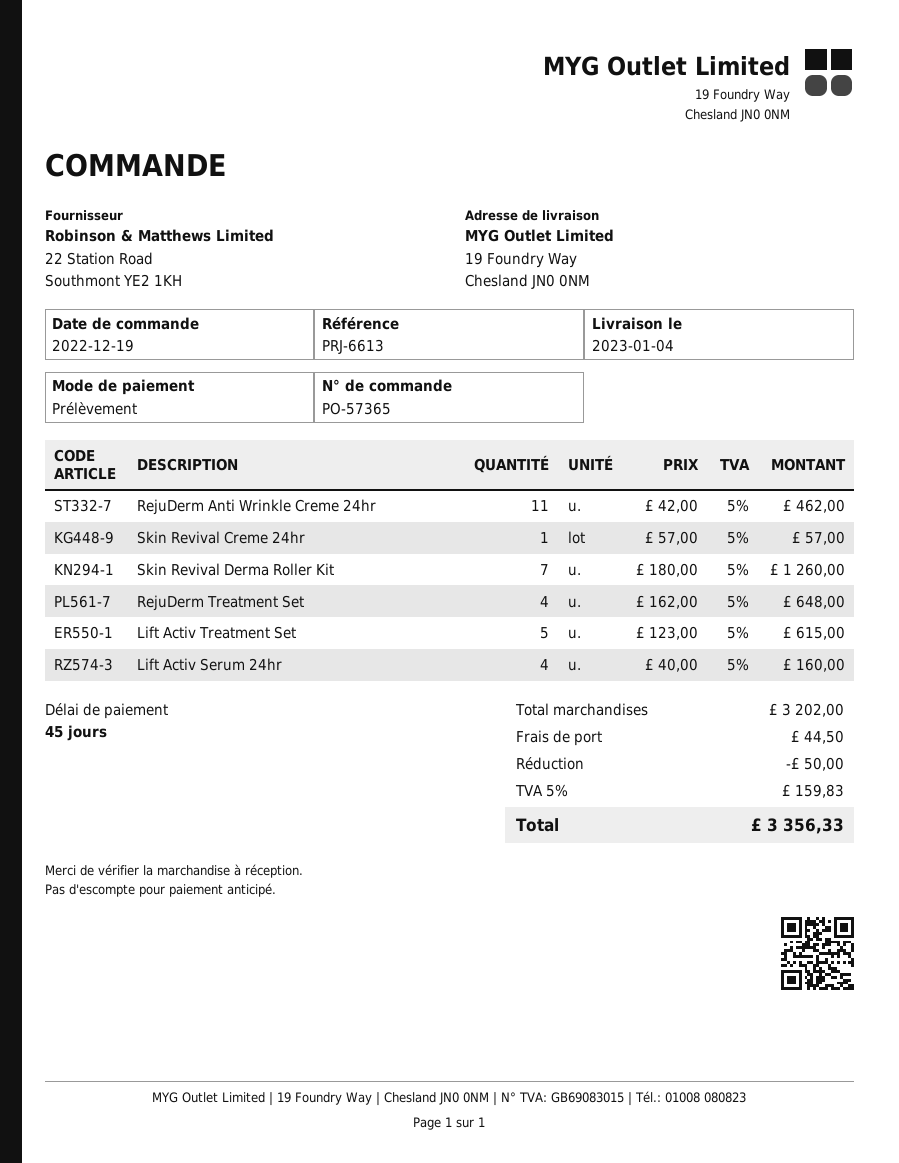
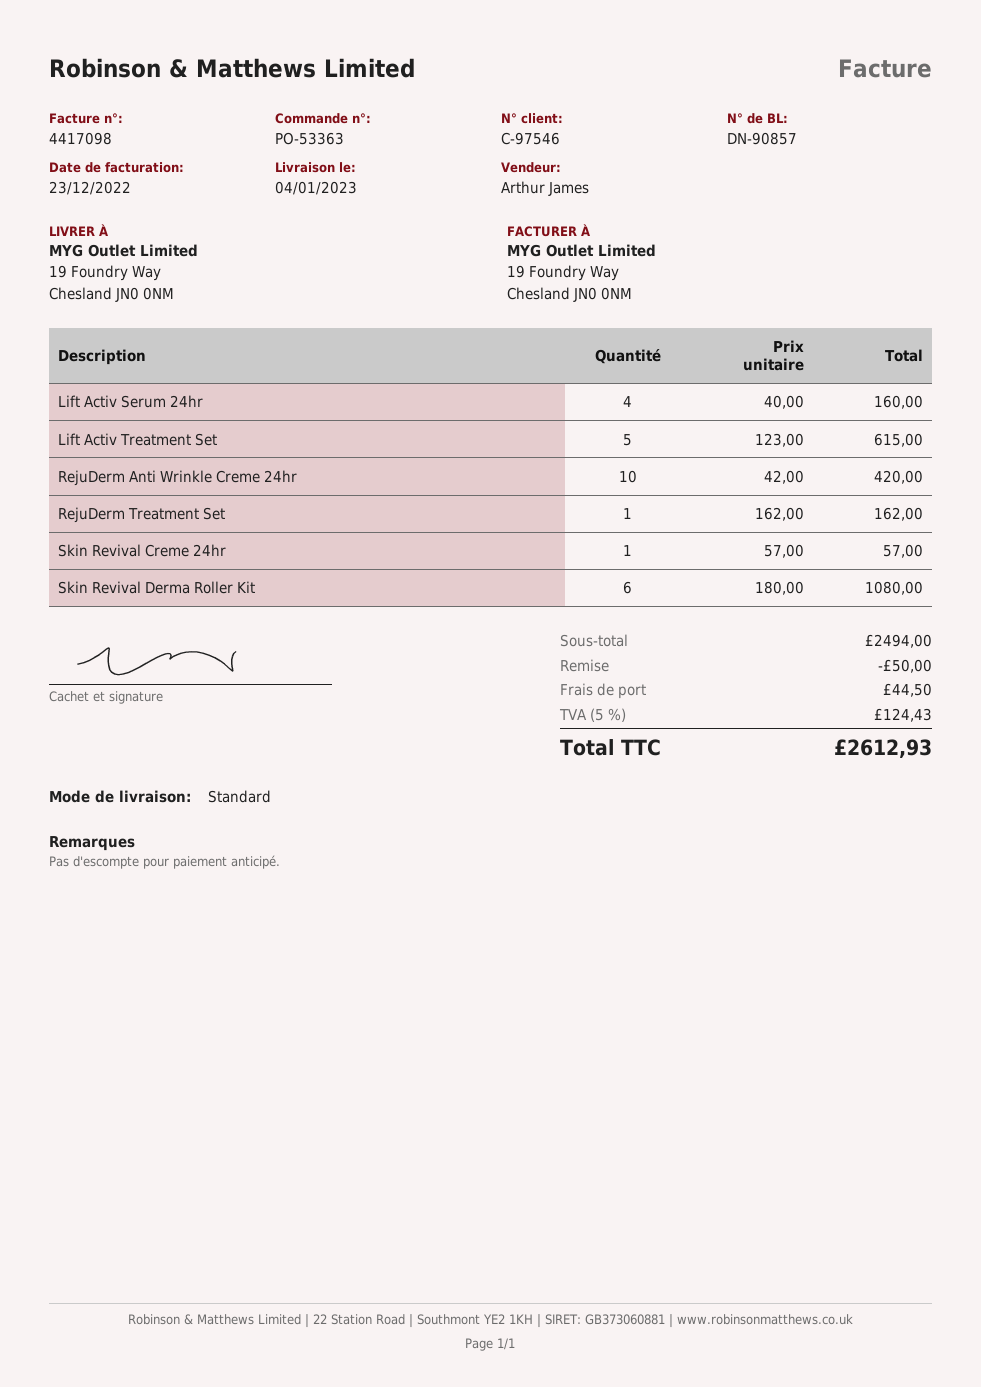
order number: PO-57365 -> PO-53363
RejuDerm Anti Wrinkle Creme 24hr: 11 x 42.00 = 462.00 -> 10 x 42.00 = 420.00
Skin Revival Derma Roller Kit: 7 x 180.00 = 1260.00 -> 6 x 180.00 = 1080.00
RejuDerm Treatment Set: 4 x 162.00 = 648.00 -> 1 x 162.00 = 162.00
subtotal: 3202.00 -> 2494.00
tax: 5% = 159.83 -> 5% = 124.43
total: 3356.33 -> 2612.93

